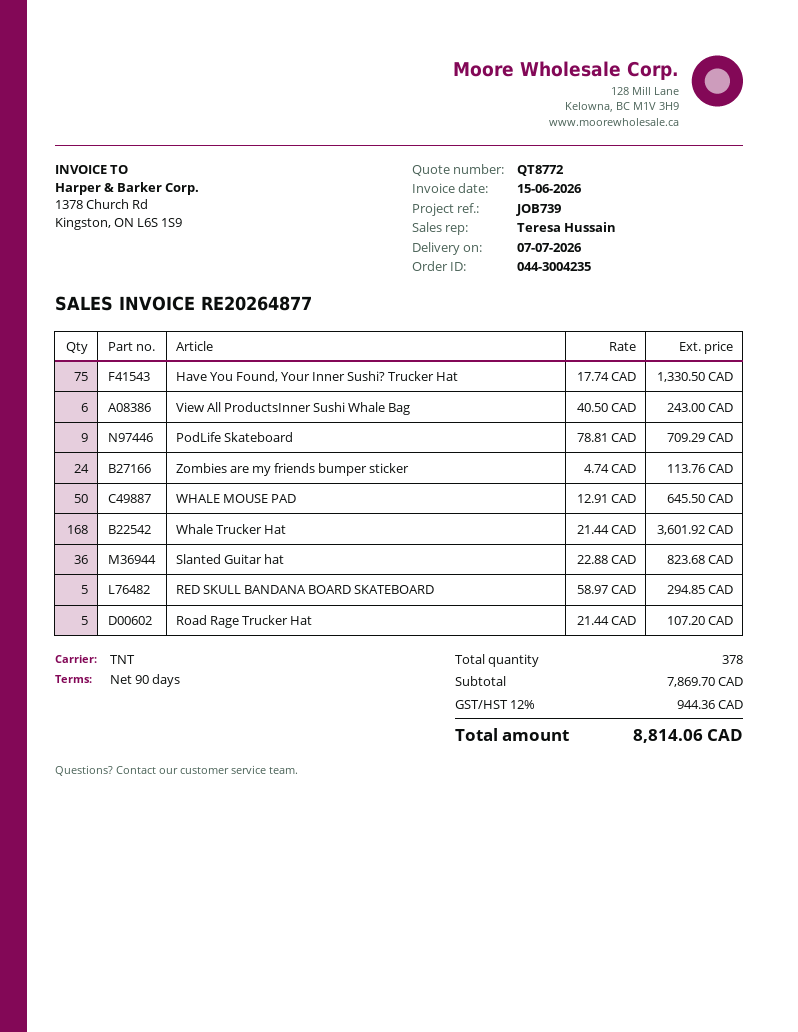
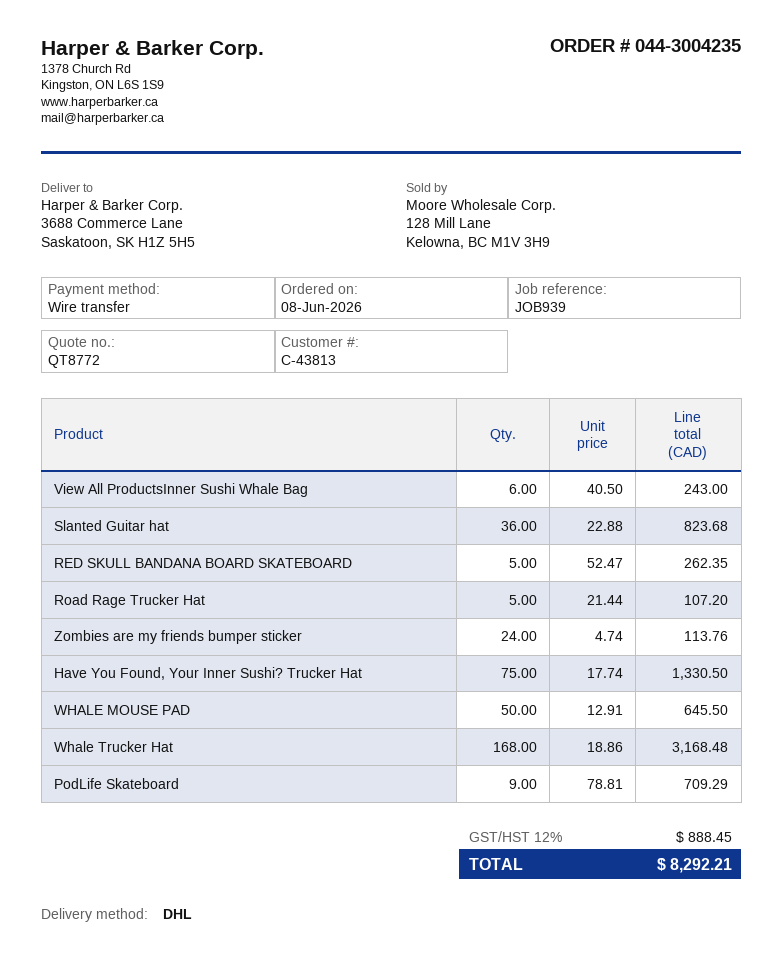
reference: JOB739 -> JOB939
shipping method: TNT -> DHL
Whale Trucker Hat: 168 x 21.44 = 3601.92 -> 168 x 18.86 = 3168.48
RED SKULL BANDANA BOARD SKATEBOARD: 5 x 58.97 = 294.85 -> 5 x 52.47 = 262.35
tax: 12% = 944.36 -> 12% = 888.45
total: 8814.06 -> 8292.21

